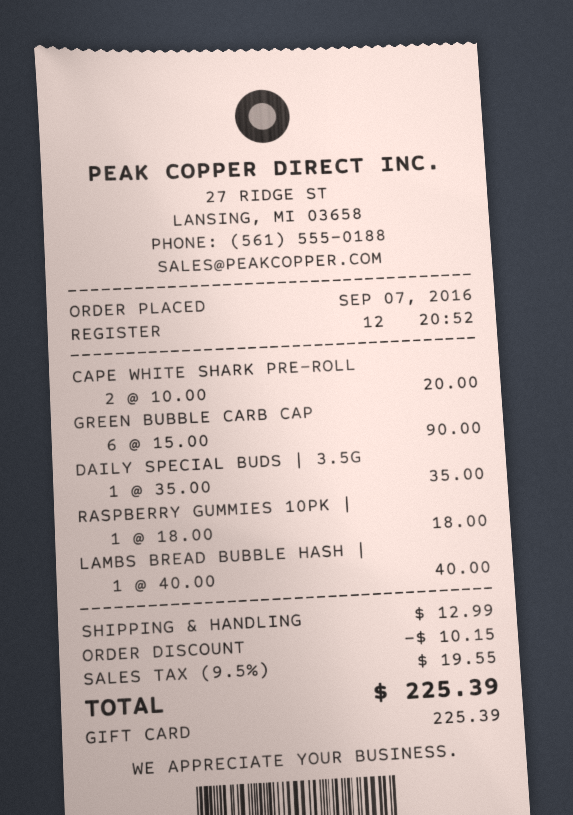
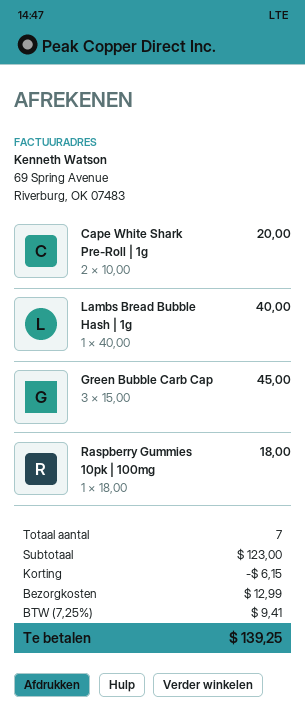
GREEN BUBBLE CARB CAP: 6 x 15.00 = 90.00 -> 3 x 15.00 = 45.00
DAILY SPECIAL BUDS | 3.5G: 1 x 35.00 = 35.00 -> none
discount: 10.15 -> 6.15
tax: 9.5% = 19.55 -> 7.25% = 9.41
total: 225.39 -> 139.25

